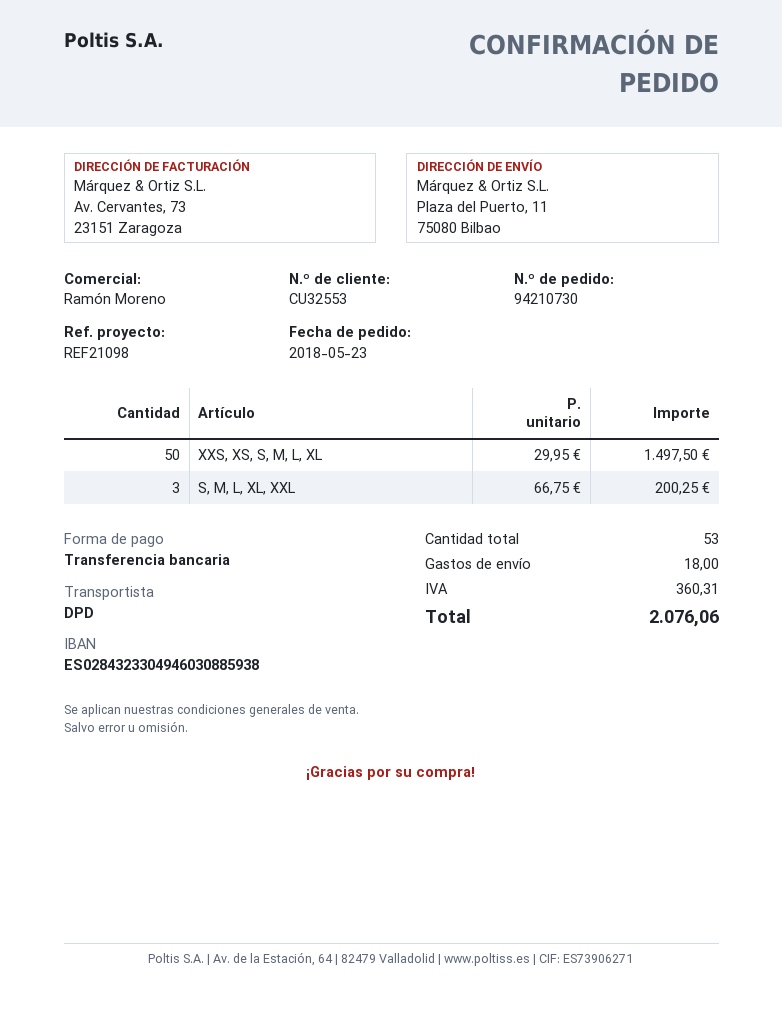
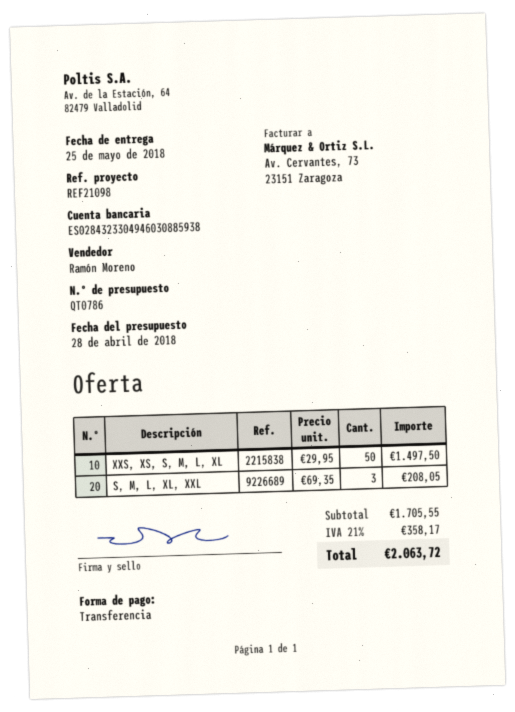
S, M, L, XL, XXL: 3 x 66.75 = 200.25 -> 3 x 69.35 = 208.05
shipping: 18.00 -> none
tax: 360.31 -> 358.17
total: 2076.06 -> 2063.72

